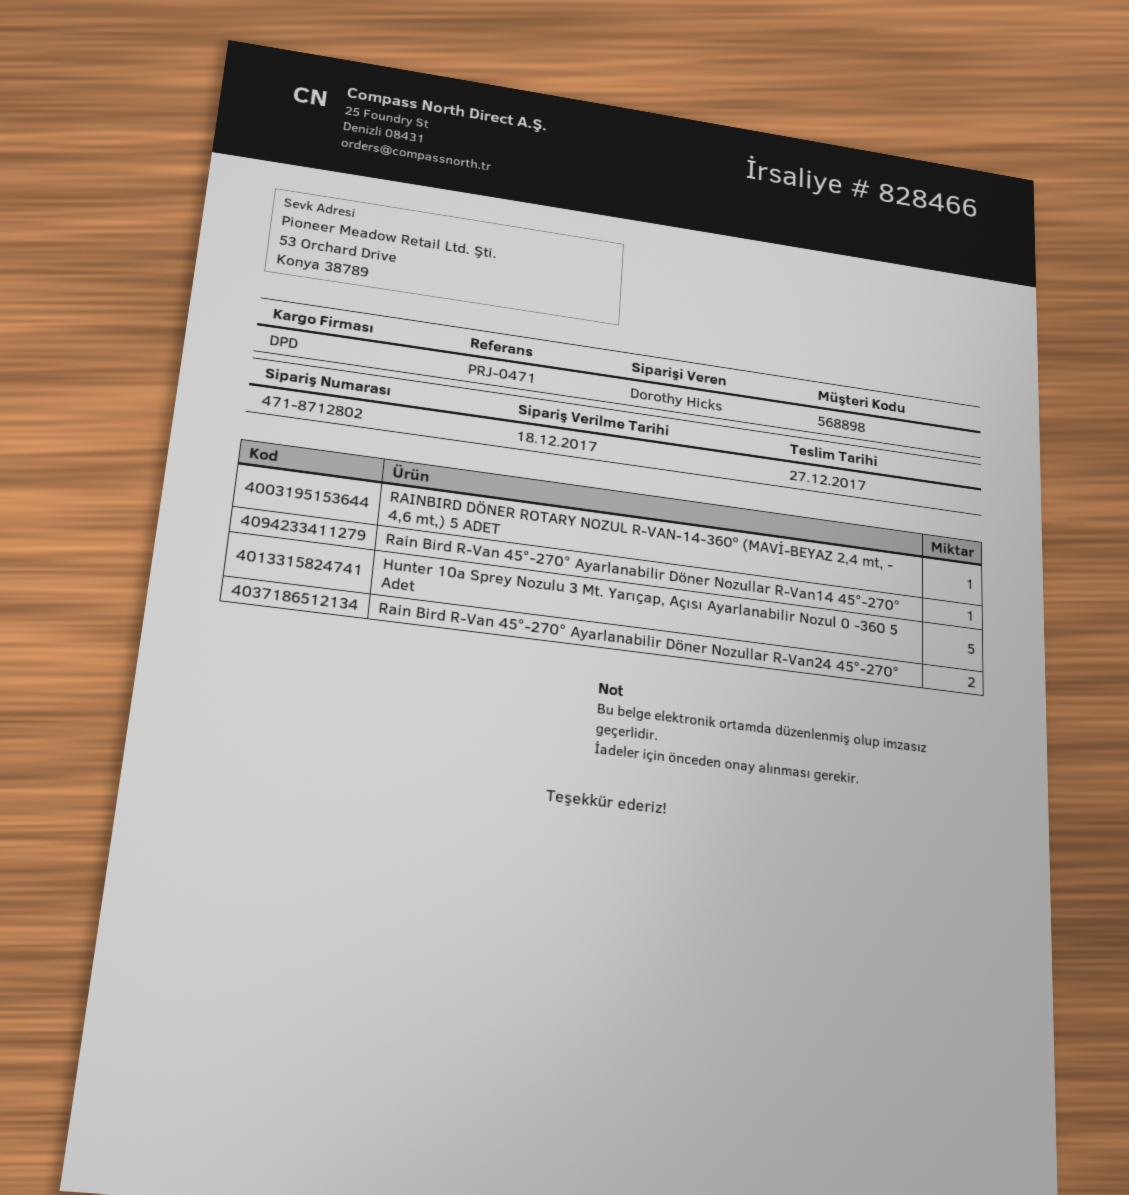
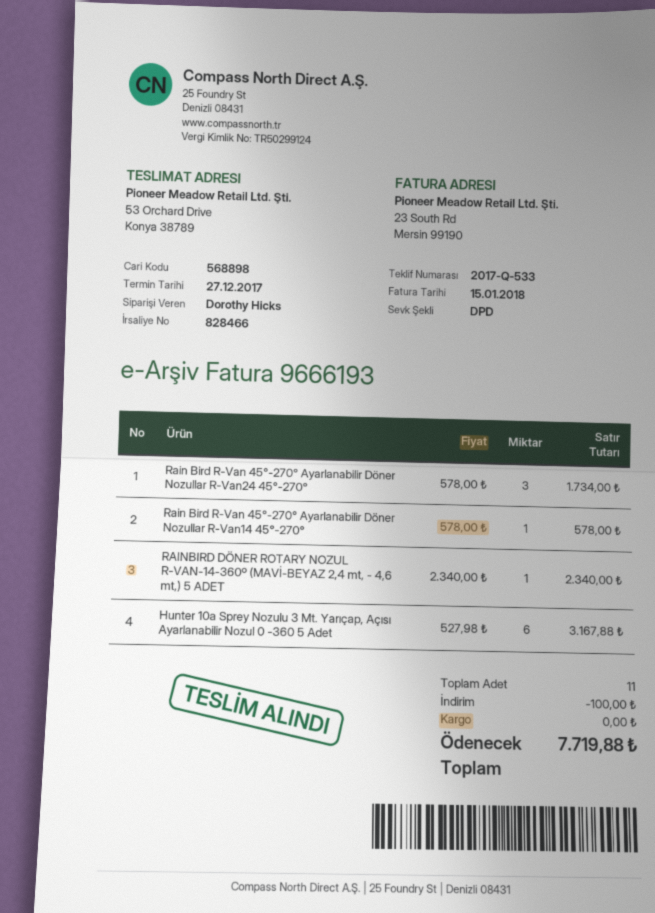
Hunter 10a Sprey Nozulu 3 Mt. Yarıçap, Açısı Ayarlanabilir Nozul 0 -360 5 Adet: 5 -> 6
Rain Bird R-Van 45°-270° Ayarlanabilir Döner Nozullar R-Van24 45°-270°: 2 -> 3

